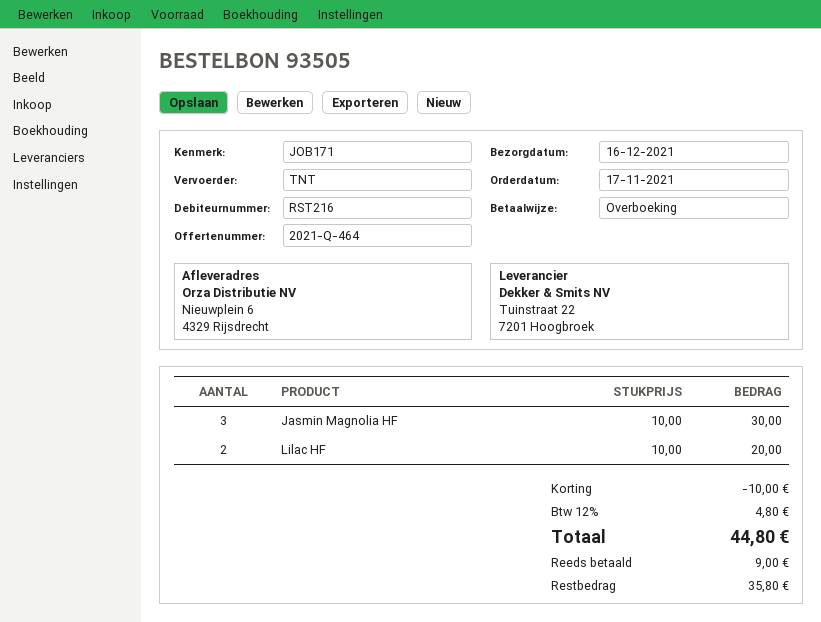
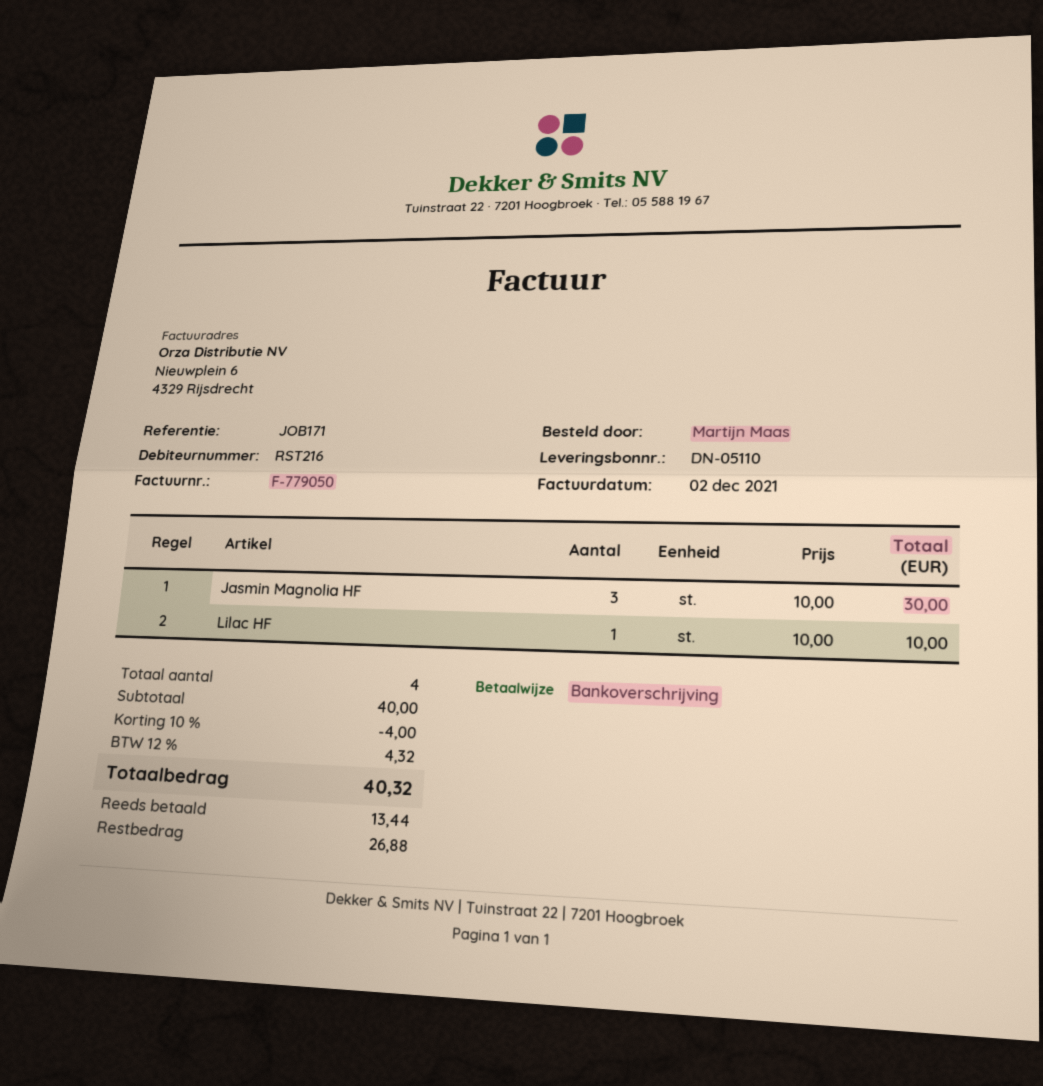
Lilac HF: 2 x 10.00 = 20.00 -> 1 x 10.00 = 10.00
discount: 10.00 -> 4.00
tax: 12% = 4.80 -> 12% = 4.32
total: 44.80 -> 40.32
deposit: 9.00 -> 13.44
balance: 35.80 -> 26.88

